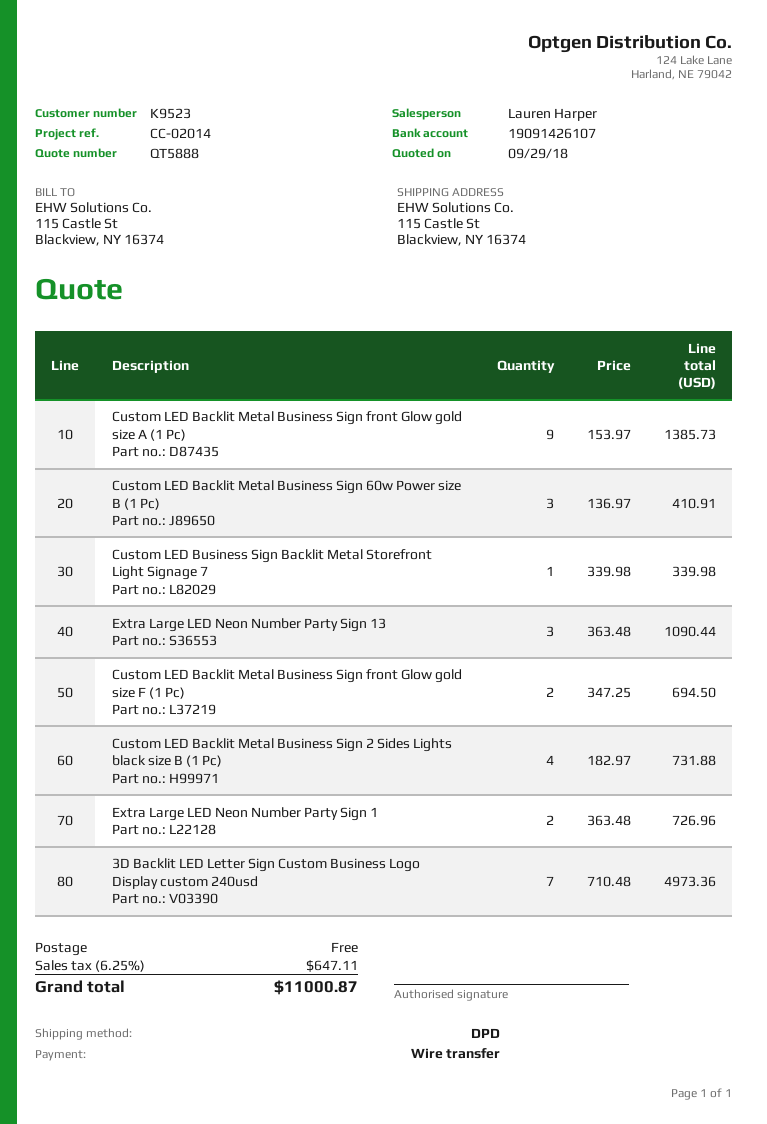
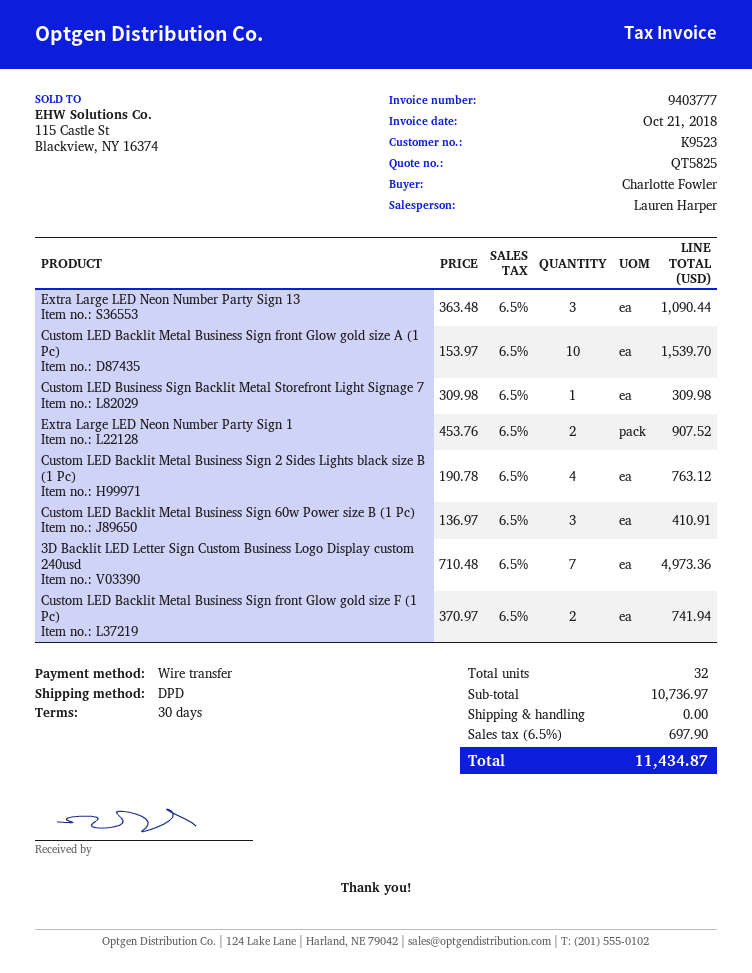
quote number: QT5888 -> QT5825
Custom LED Backlit Metal Business Sign front Glow gold size A (1 Pc): 9 x 153.97 = 1385.73 -> 10 x 153.97 = 1539.70
Custom LED Business Sign Backlit Metal Storefront Light Signage 7: 1 x 339.98 = 339.98 -> 1 x 309.98 = 309.98
Custom LED Backlit Metal Business Sign front Glow gold size F (1 Pc): 2 x 347.25 = 694.50 -> 2 x 370.97 = 741.94
Custom LED Backlit Metal Business Sign 2 Sides Lights black size B (1 Pc): 4 x 182.97 = 731.88 -> 4 x 190.78 = 763.12
Extra Large LED Neon Number Party Sign 1: 2 x 363.48 = 726.96 -> 2 x 453.76 = 907.52
tax: 6.25% = 647.11 -> 6.5% = 697.90
total: 11000.87 -> 11434.87

